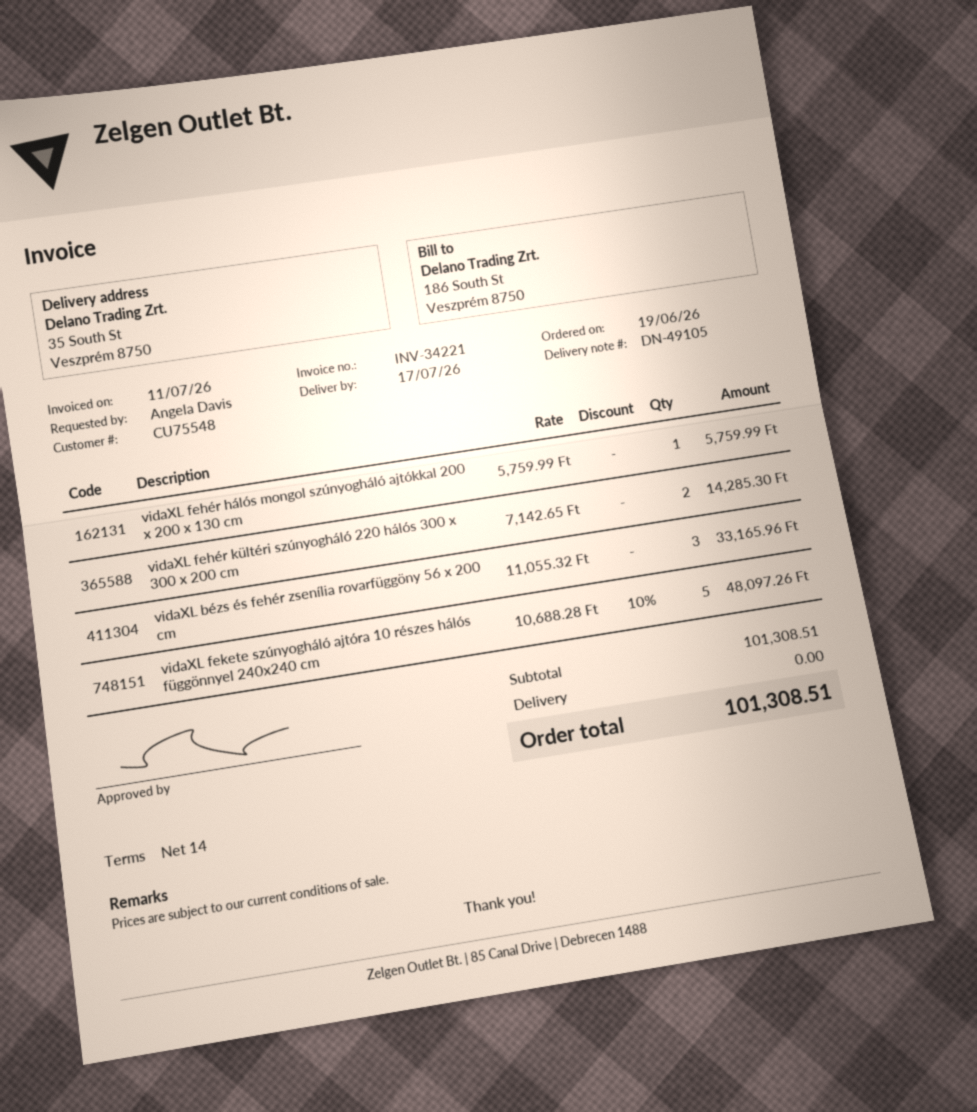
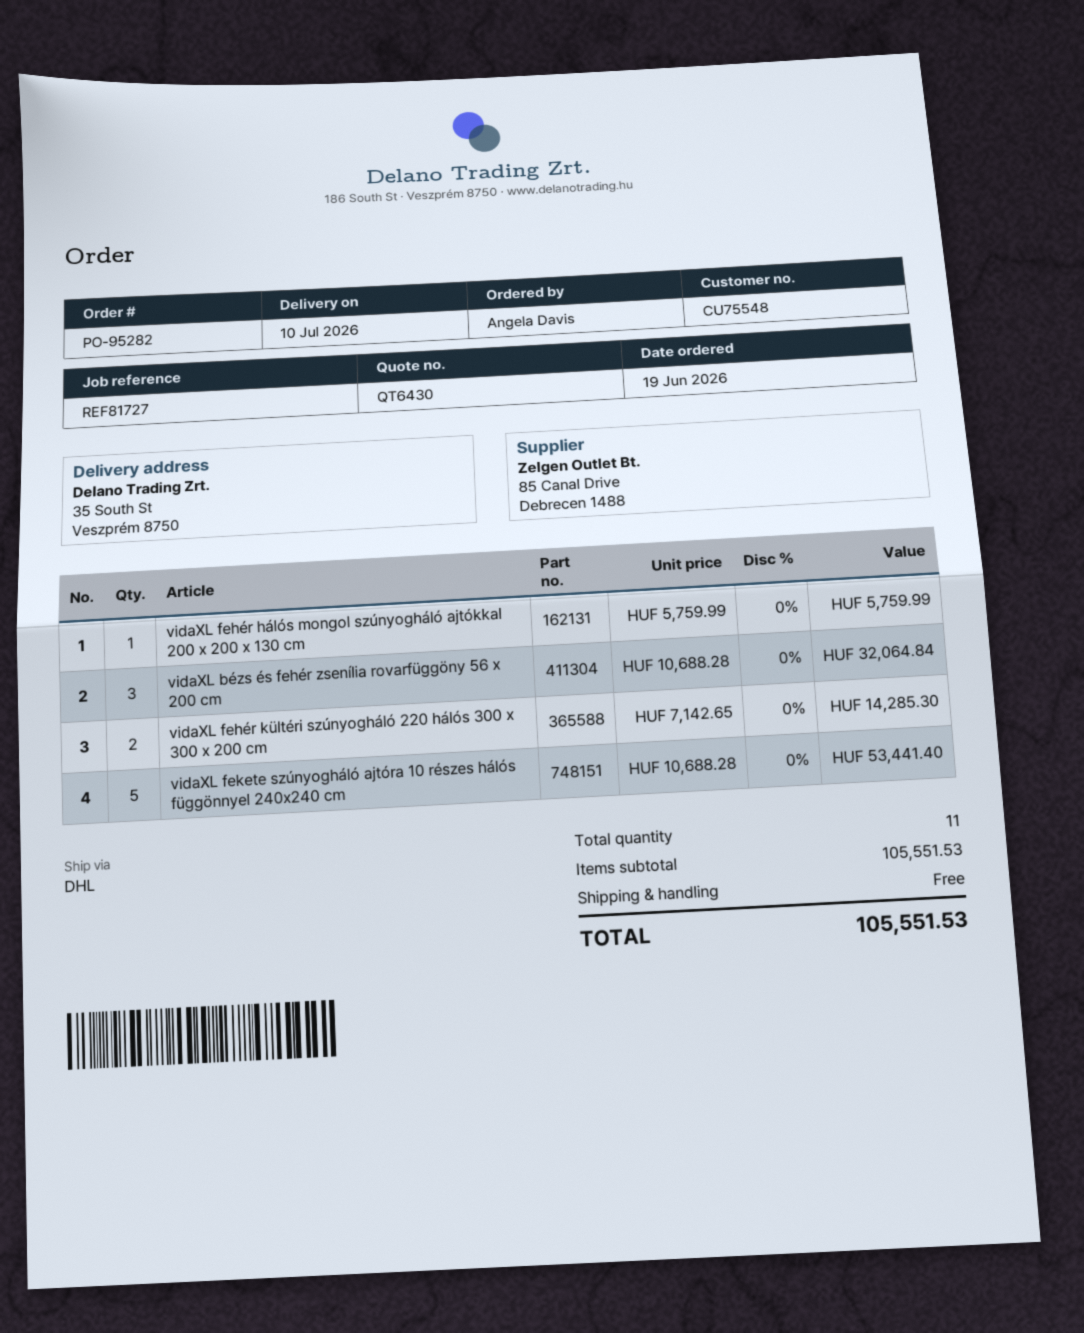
delivery date: 2026-07-17 -> 2026-07-10
vidaXL bézs és fehér zsenília rovarfüggöny 56 x 200 cm: 3 x 11055.32 = 33165.96 -> 3 x 10688.28 = 32064.84
vidaXL fekete szúnyogháló ajtóra 10 részes hálós függönnyel 240x240 cm: 5 x 10688.28 - 10% = 48097.26 -> 5 x 10688.28 = 53441.40
subtotal: 101308.51 -> 105551.53
total: 101308.51 -> 105551.53

